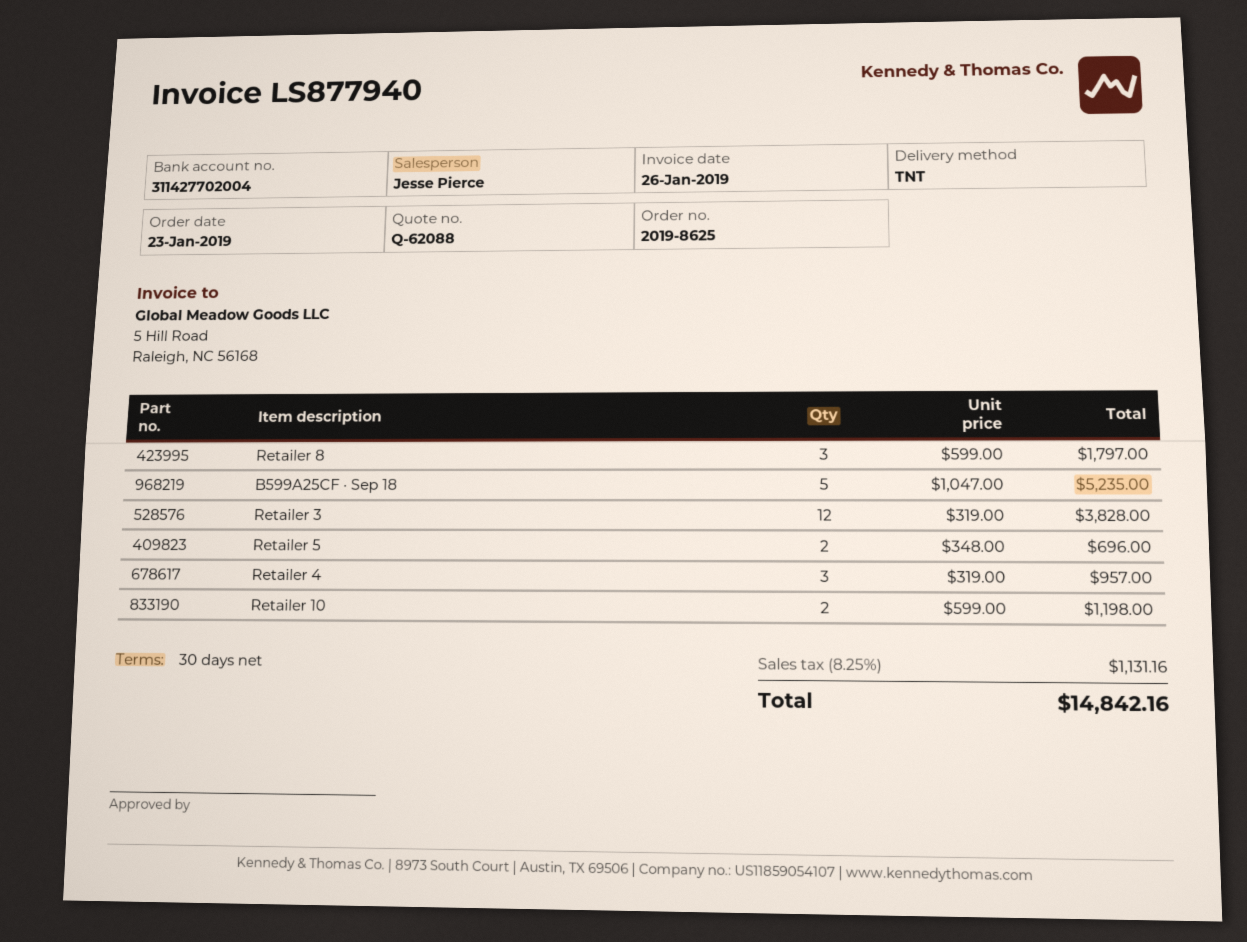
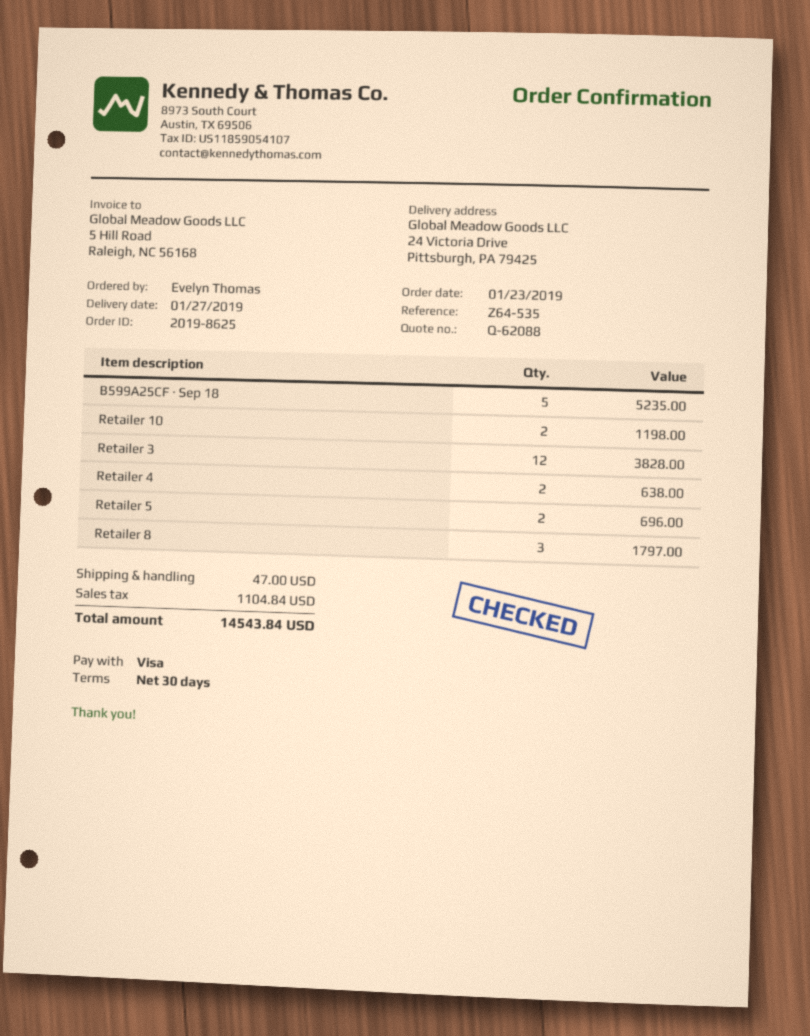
Retailer 4: 3 for 957.00 -> 2 for 638.00
shipping: none -> 47.00
tax: 1131.16 -> 1104.84
total: 14842.16 -> 14543.84

